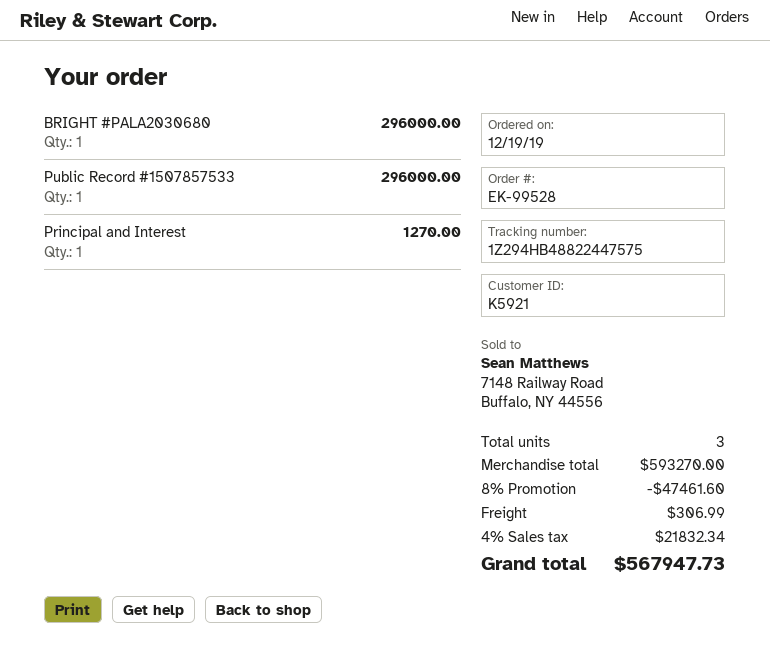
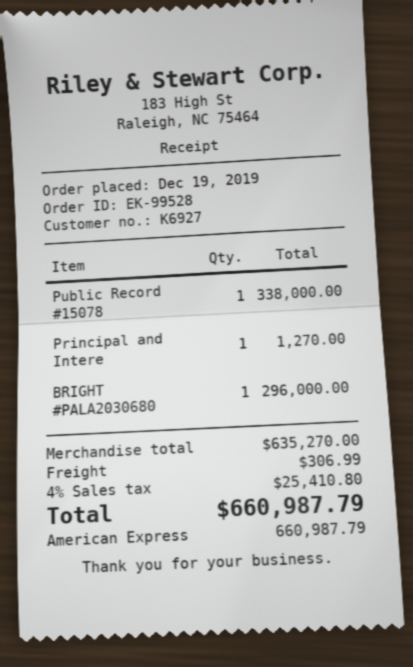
customer number: K5921 -> K6927
Public Record #1507857533: 1 for 296000.00 -> 1 for 338000.00
subtotal: 593270.00 -> 635270.00
discount: 8% = 47461.60 -> none
tax: 4% = 21832.34 -> 4% = 25410.80
total: 567947.73 -> 660987.79

